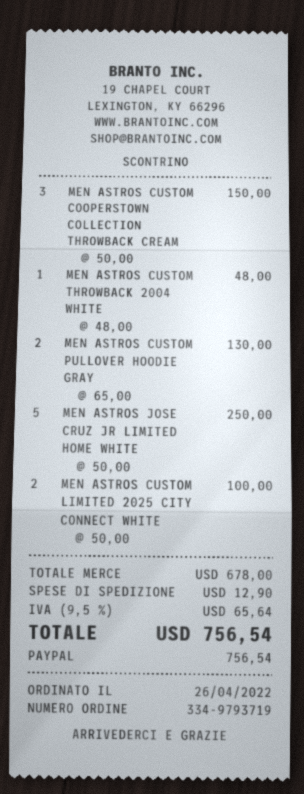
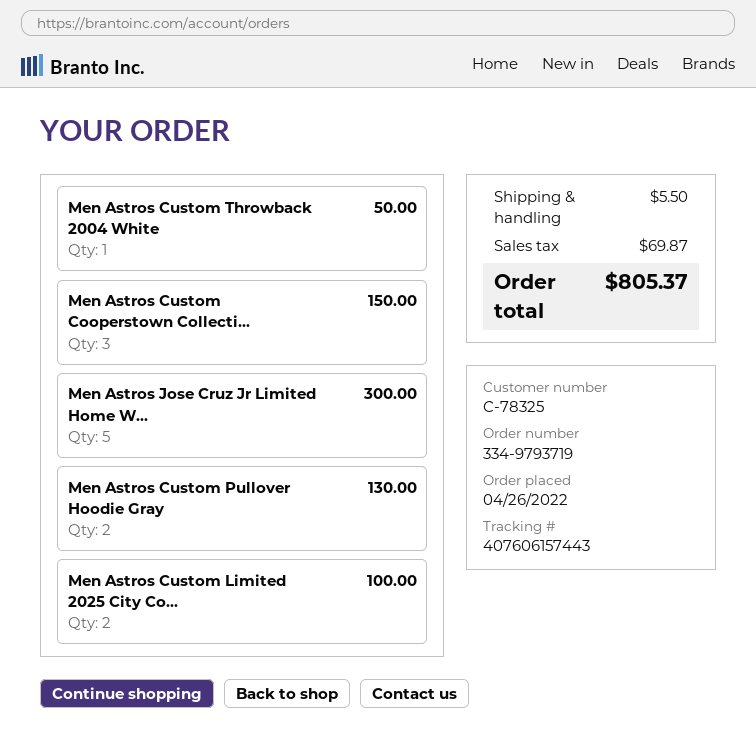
MEN ASTROS CUSTOM THROWBACK 2004 WHITE: 1 for 48.00 -> 1 for 50.00
MEN ASTROS JOSE CRUZ JR LIMITED HOME WHITE: 5 for 250.00 -> 5 for 300.00
shipping: 12.90 -> 5.50
tax: 65.64 -> 69.87
total: 756.54 -> 805.37

